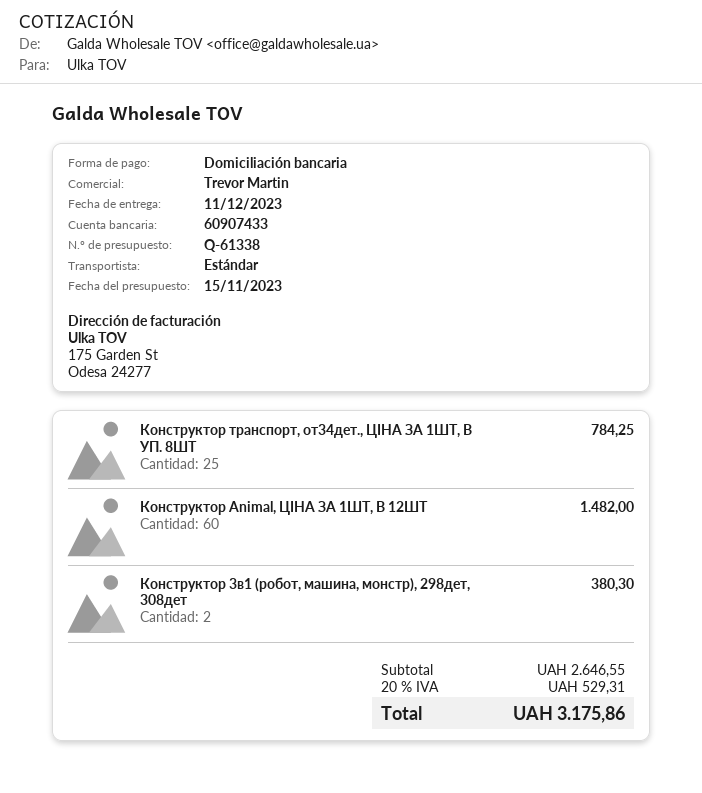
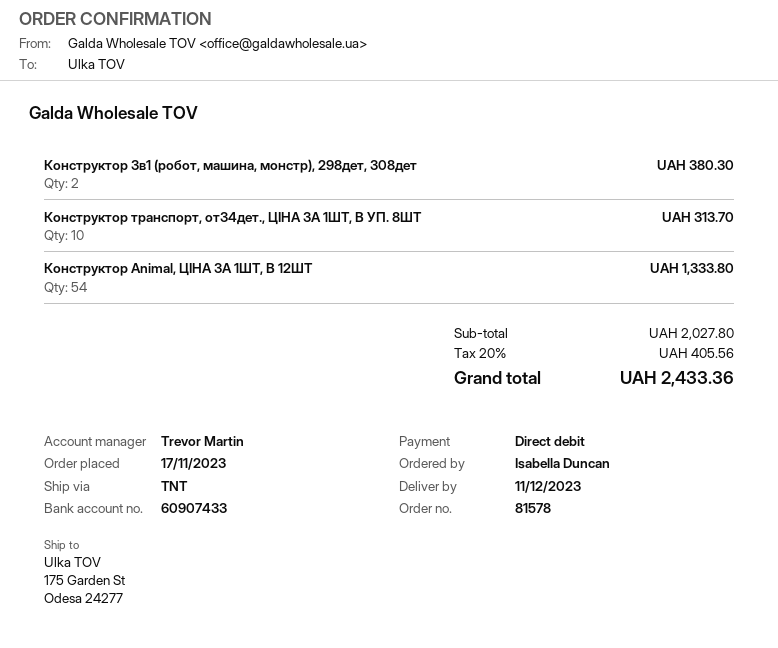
shipping method: standard -> TNT
Конструктор транспорт, от34дет., ЦІНА ЗА 1ШТ, В УП. 8ШТ: 25 for 784.25 -> 10 for 313.70
Конструктор Animal, ЦІНА ЗА 1ШТ, В 12ШТ: 60 for 1482.00 -> 54 for 1333.80
subtotal: 2646.55 -> 2027.80
tax: 20% = 529.31 -> 20% = 405.56
total: 3175.86 -> 2433.36

